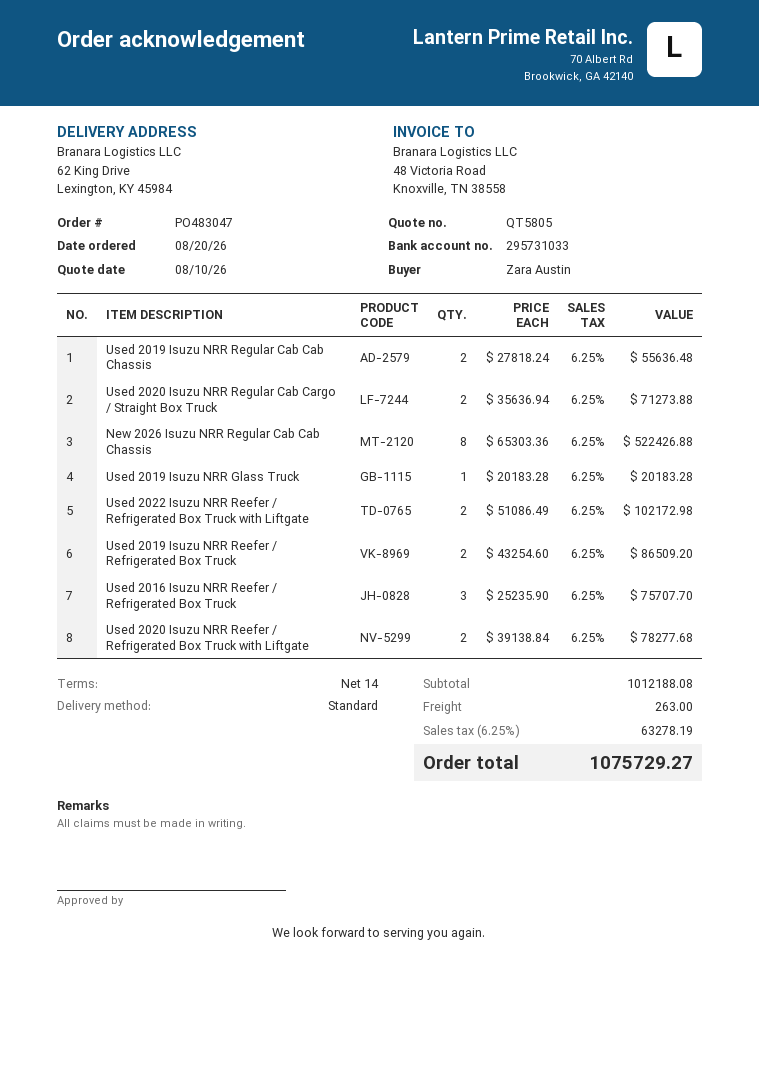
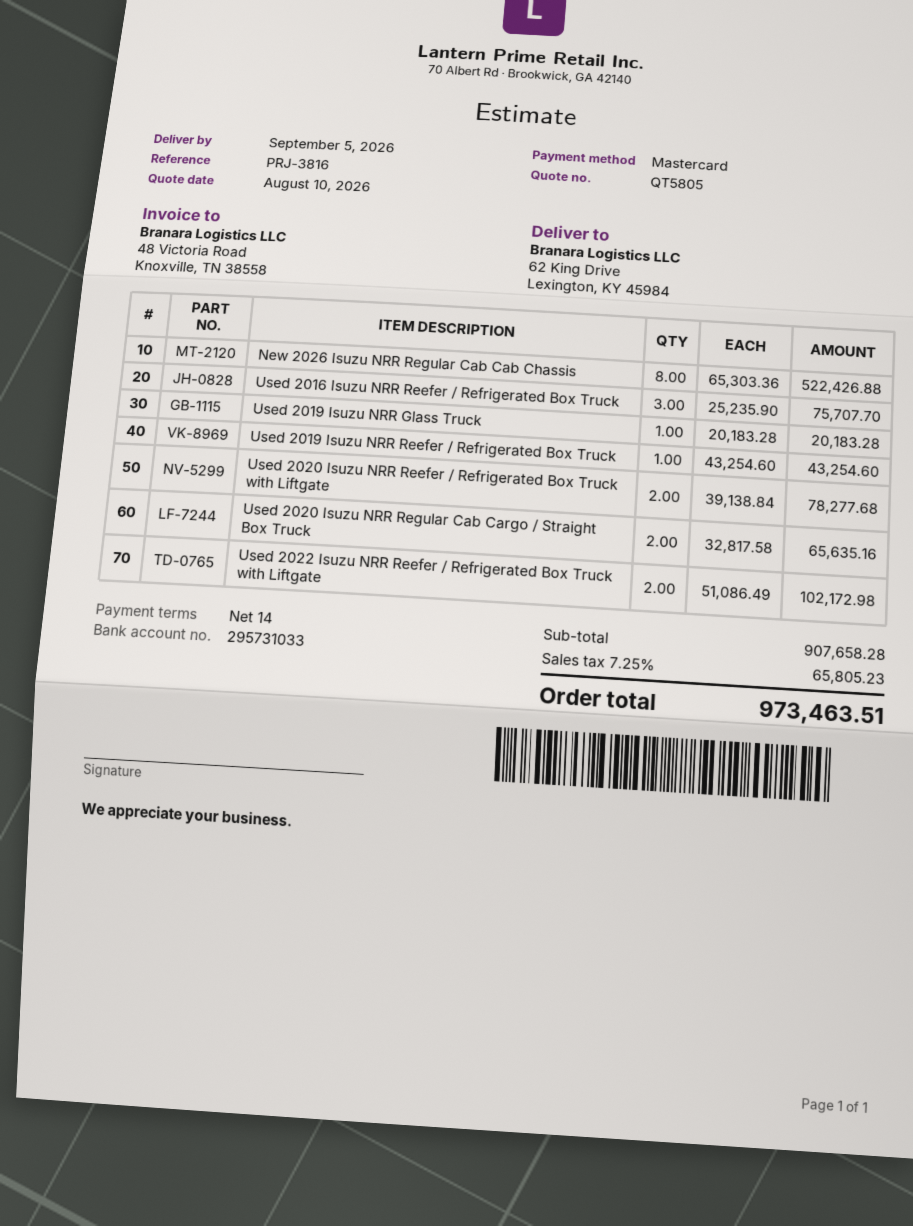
Used 2019 Isuzu NRR Regular Cab Cab Chassis: 2 x 27818.24 = 55636.48 -> none
Used 2020 Isuzu NRR Regular Cab Cargo / Straight Box Truck: 2 x 35636.94 = 71273.88 -> 2 x 32817.58 = 65635.16
Used 2019 Isuzu NRR Reefer / Refrigerated Box Truck: 2 x 43254.60 = 86509.20 -> 1 x 43254.60 = 43254.60
subtotal: 1012188.08 -> 907658.28
shipping: 263.00 -> none
tax: 6.25% = 63278.19 -> 7.25% = 65805.23
total: 1075729.27 -> 973463.51

